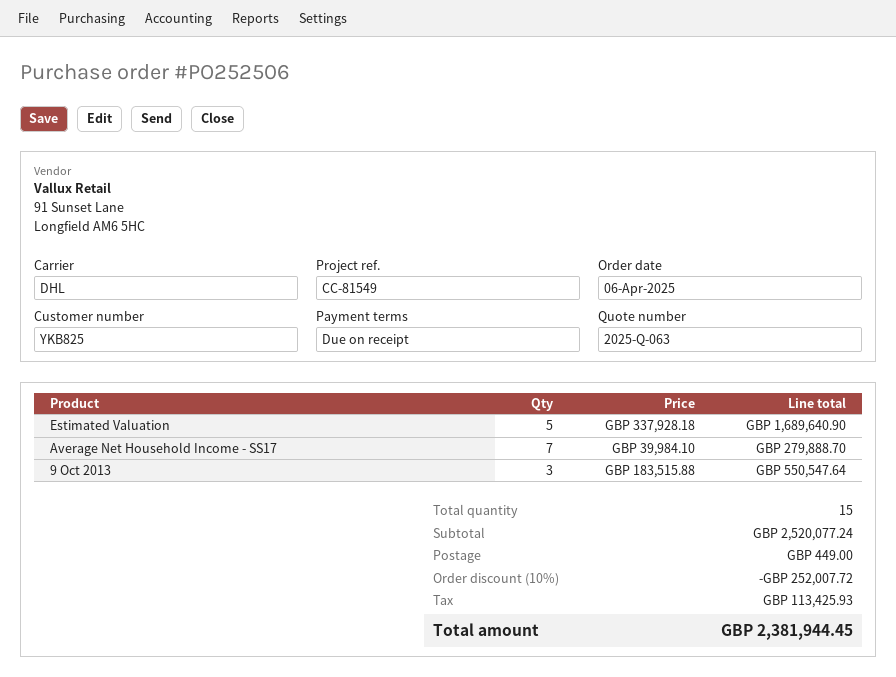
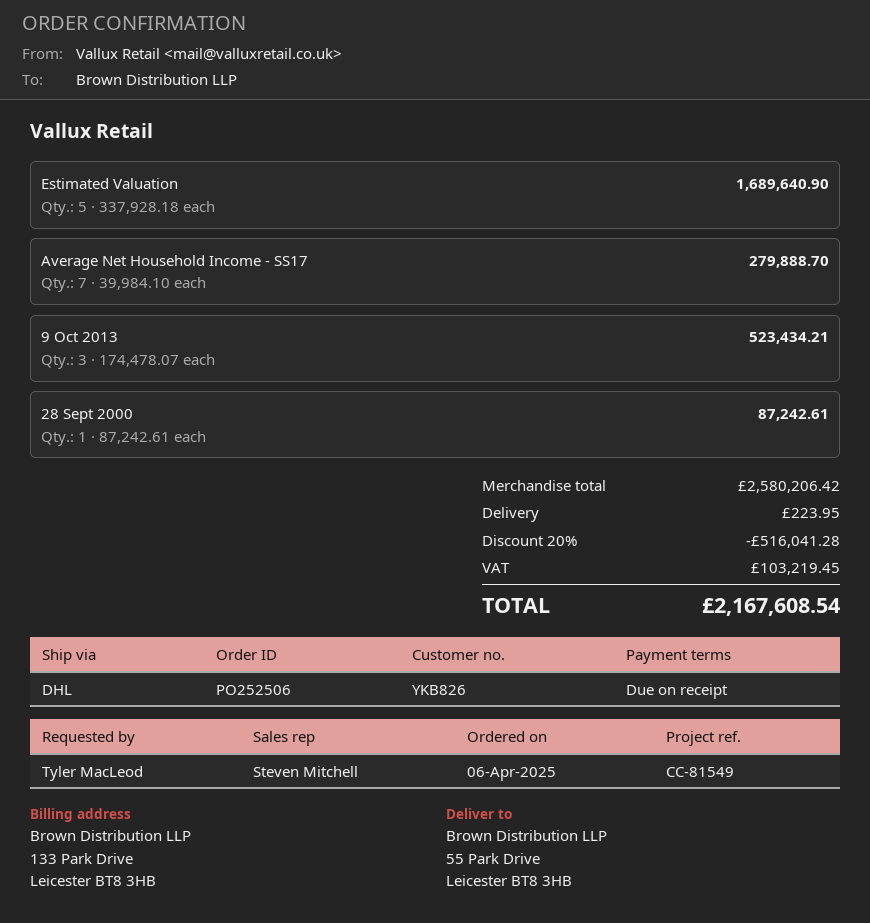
customer number: YKB825 -> YKB826
9 Oct 2013: 3 x 183515.88 = 550547.64 -> 3 x 174478.07 = 523434.21
28 Sept 2000: none -> 1 x 87242.61 = 87242.61
subtotal: 2520077.24 -> 2580206.42
discount: 10% = 252007.72 -> 20% = 516041.28
shipping: 449.00 -> 223.95
tax: 113425.93 -> 103219.45
total: 2381944.45 -> 2167608.54

